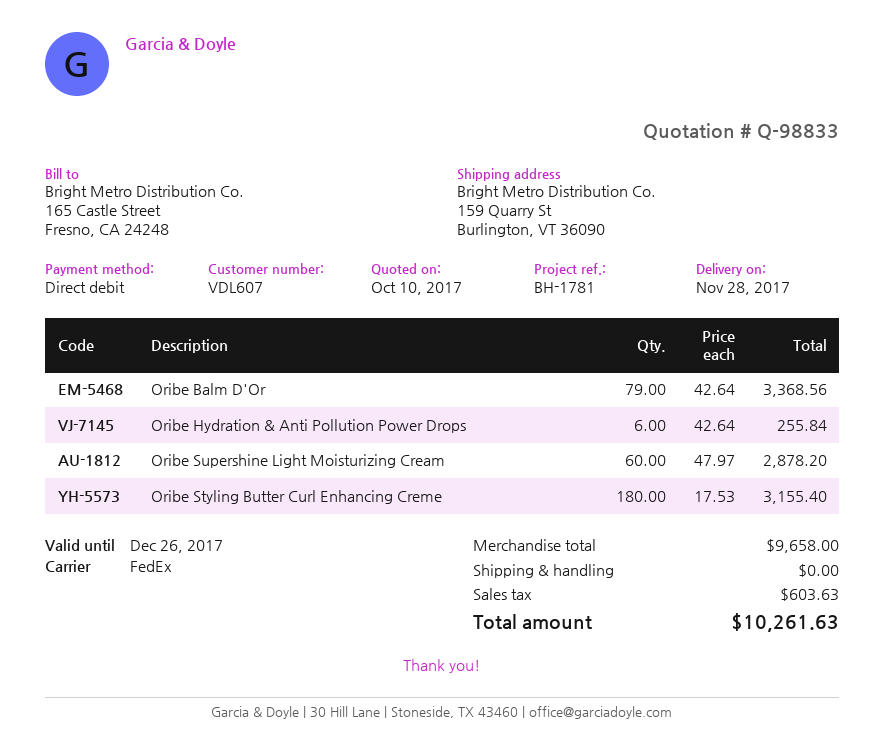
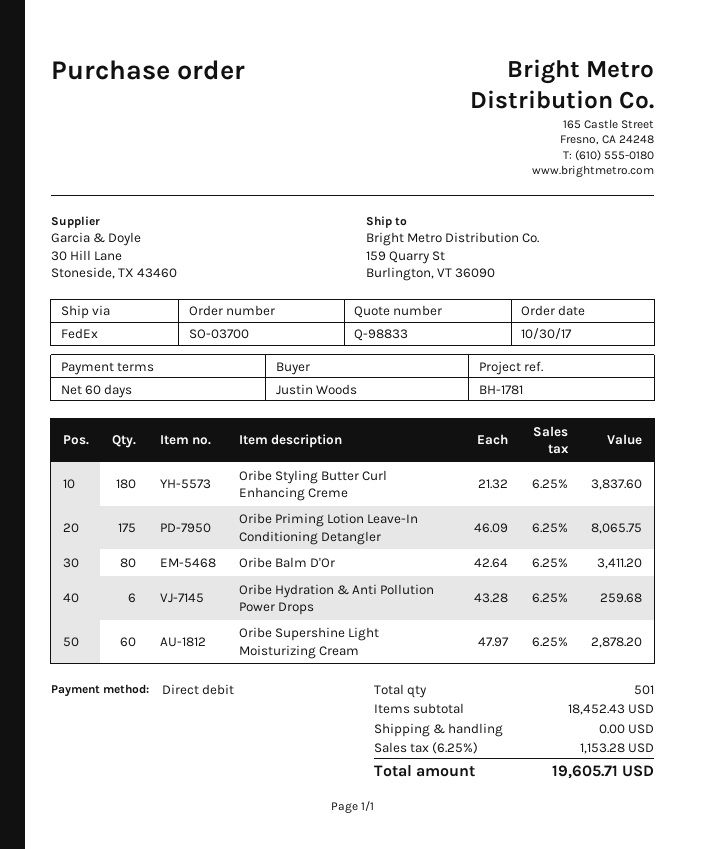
Oribe Balm D'Or: 79 x 42.64 = 3368.56 -> 80 x 42.64 = 3411.20
Oribe Hydration & Anti Pollution Power Drops: 6 x 42.64 = 255.84 -> 6 x 43.28 = 259.68
Oribe Styling Butter Curl Enhancing Creme: 180 x 17.53 = 3155.40 -> 180 x 21.32 = 3837.60
Oribe Priming Lotion Leave-In Conditioning Detangler: none -> 175 x 46.09 = 8065.75
subtotal: 9658.00 -> 18452.43
tax: 603.63 -> 1153.28
total: 10261.63 -> 19605.71

